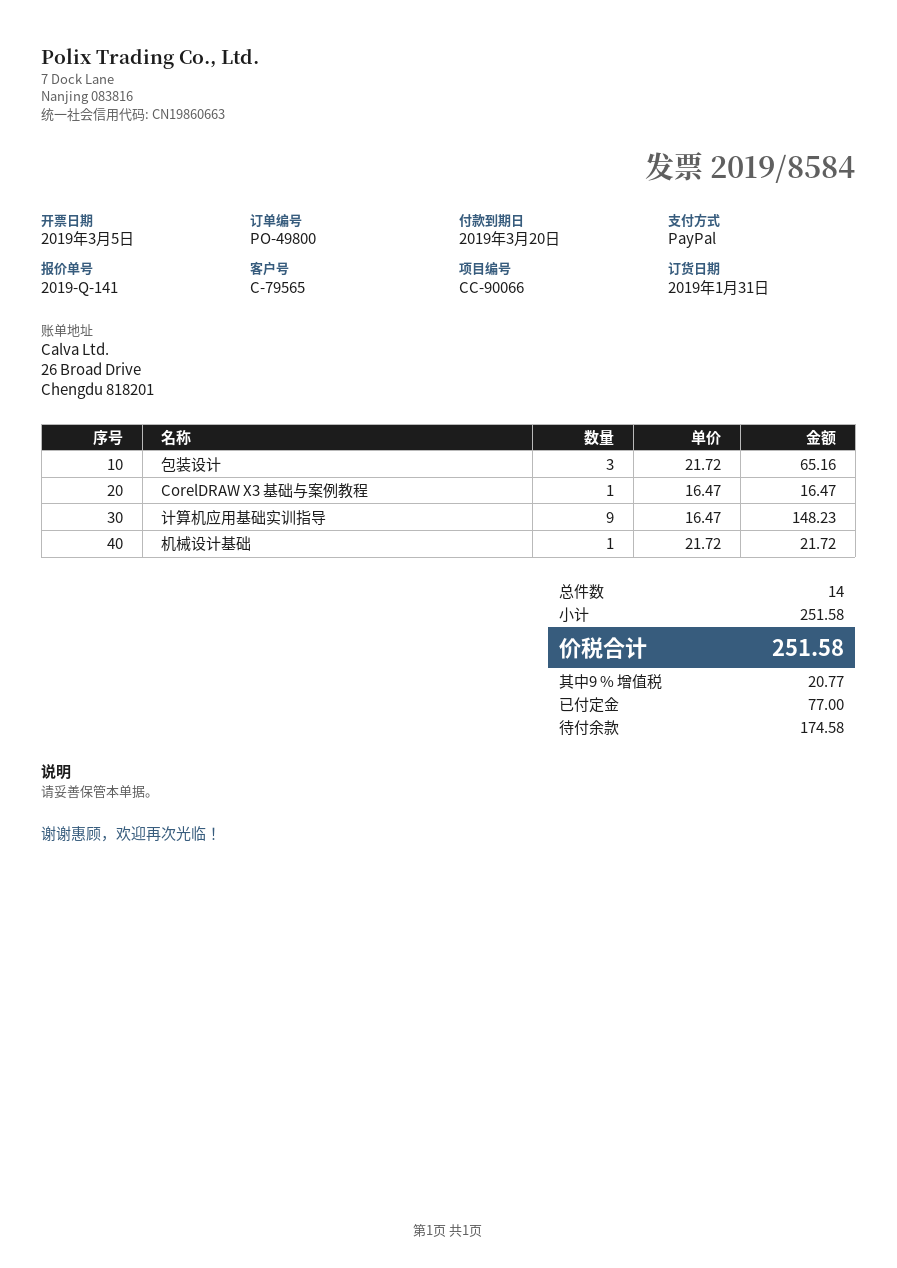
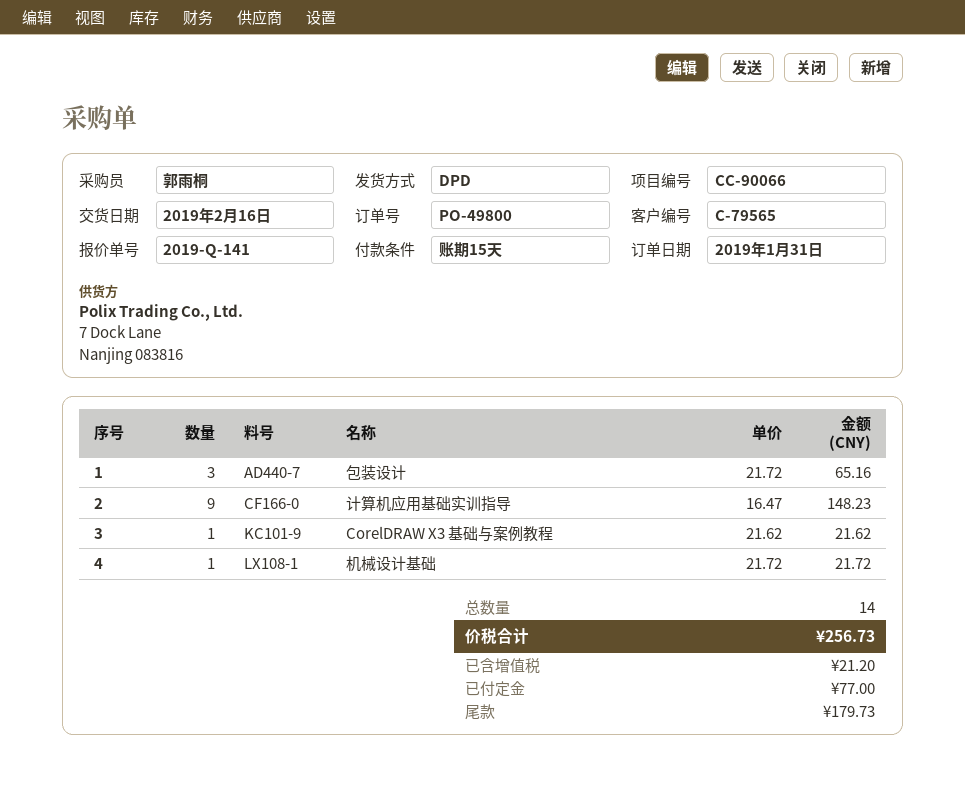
CorelDRAW X3 基础与案例教程: 1 x 16.47 = 16.47 -> 1 x 21.62 = 21.62
tax: 20.77 -> 21.20
total: 251.58 -> 256.73
balance: 174.58 -> 179.73

